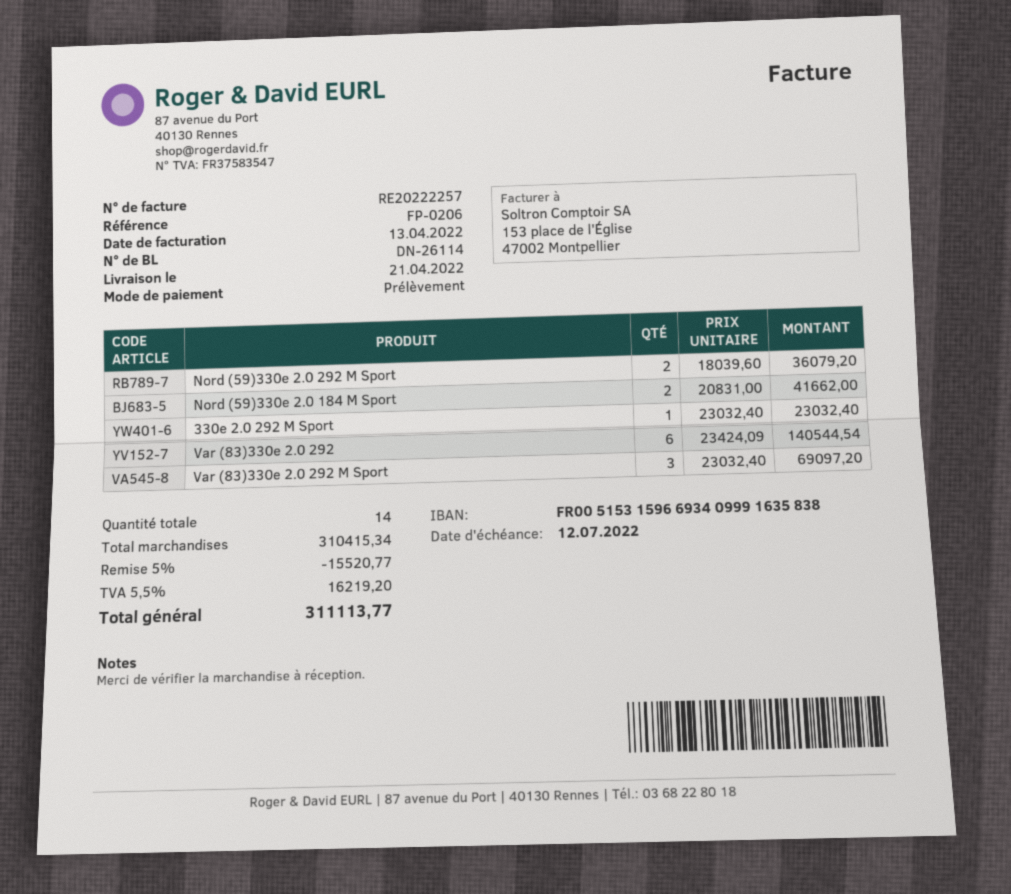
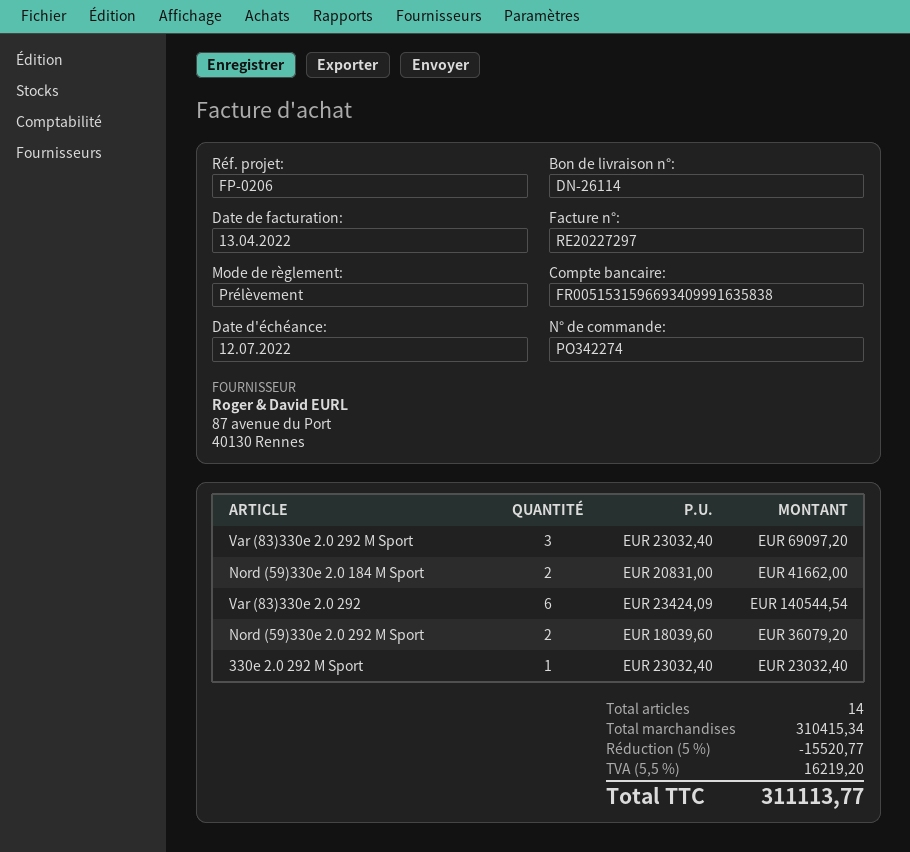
invoice number: RE20222257 -> RE20227297

